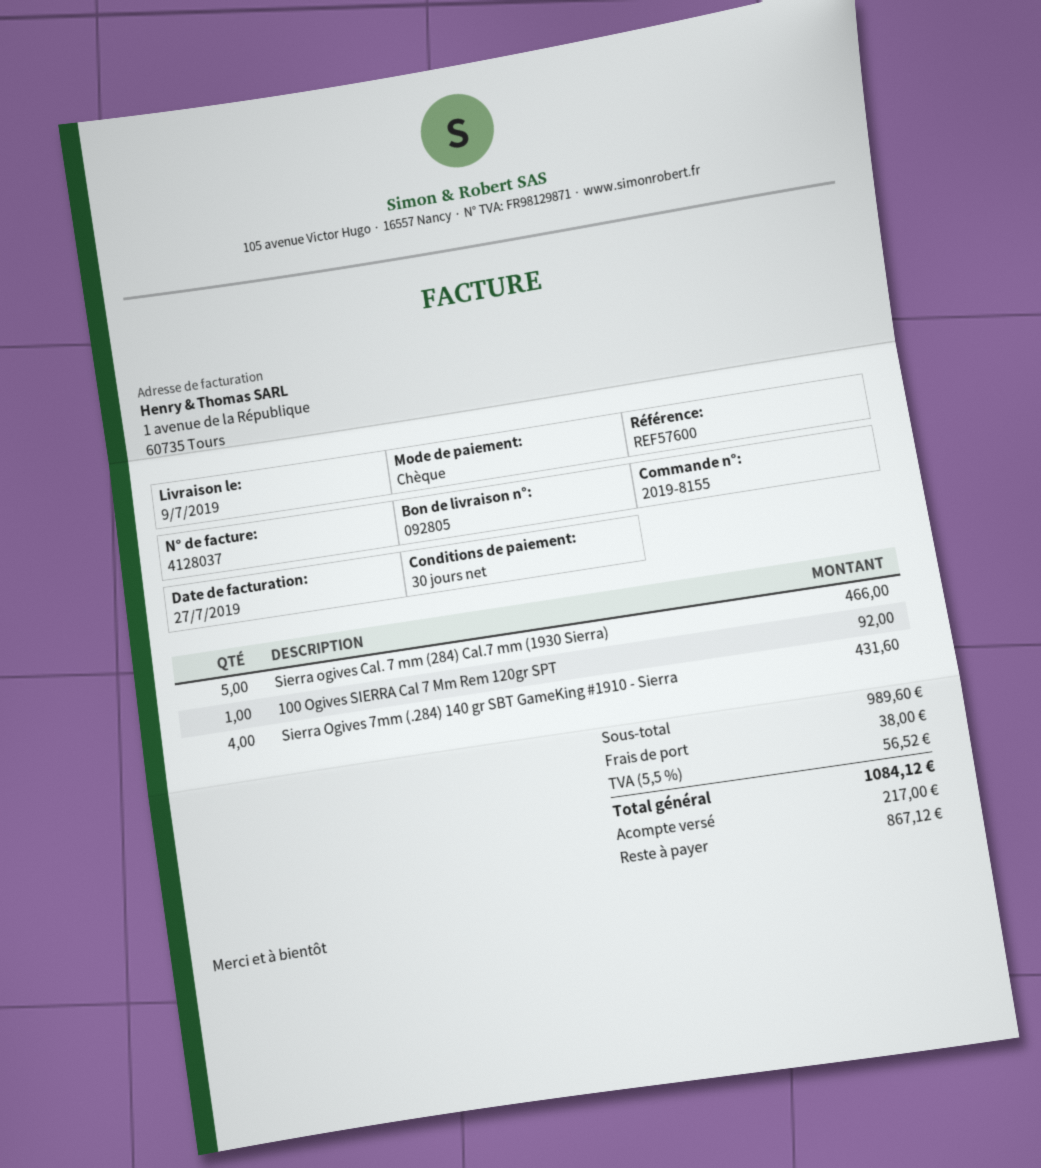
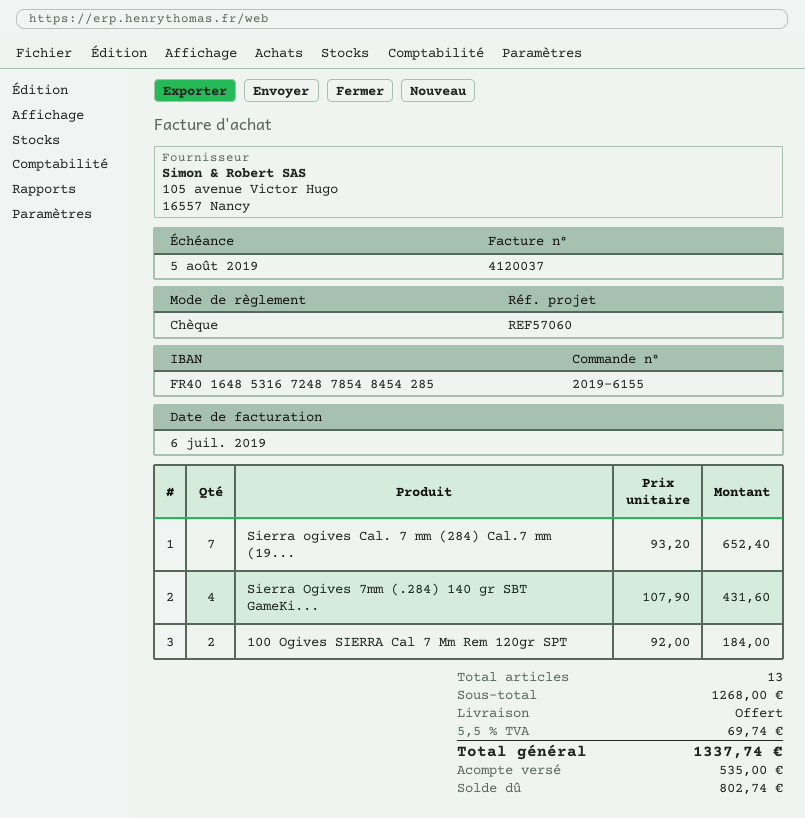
order number: 2019-8155 -> 2019-6155
invoice number: 4128037 -> 4120037
invoice date: 2019-07-27 -> 2019-07-06
reference: REF57600 -> REF57060
Sierra ogives Cal. 7 mm (284) Cal.7 mm (1930 Sierra): 5 for 466.00 -> 7 for 652.40
100 Ogives SIERRA Cal 7 Mm Rem 120gr SPT: 1 for 92.00 -> 2 for 184.00
subtotal: 989.60 -> 1268.00
shipping: 38.00 -> 0.00
tax: 5.5% = 56.52 -> 5.5% = 69.74
total: 1084.12 -> 1337.74
deposit: 217.00 -> 535.00
balance: 867.12 -> 802.74

